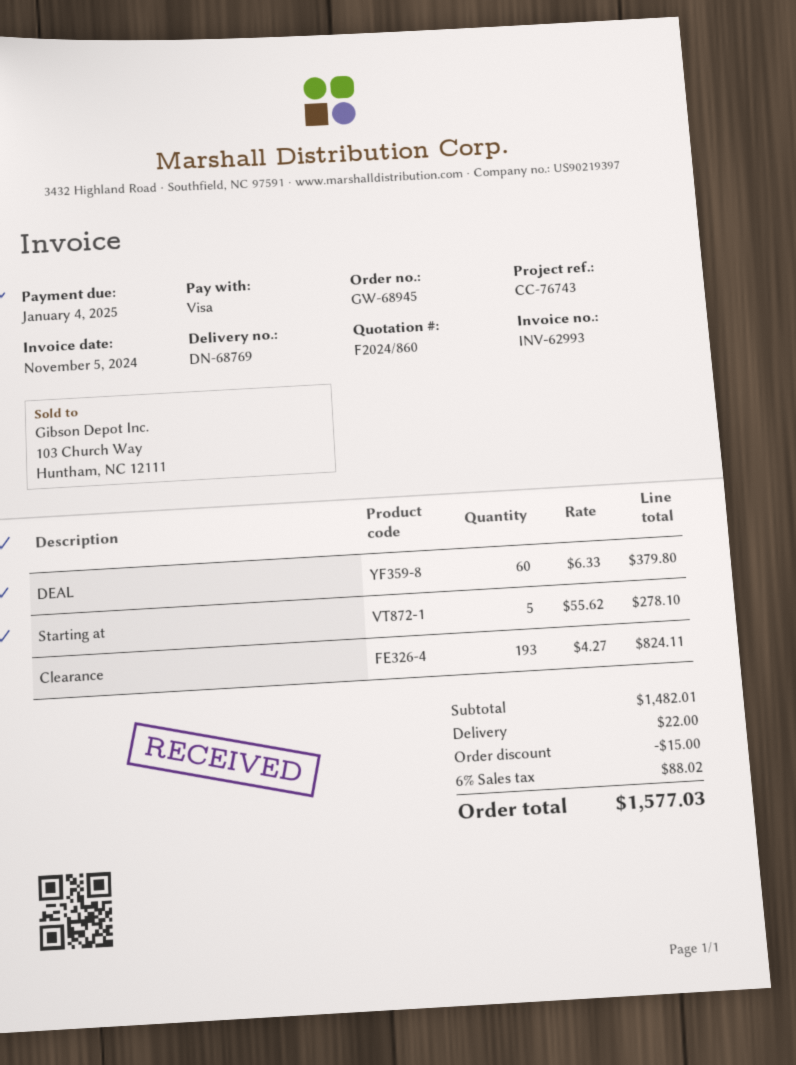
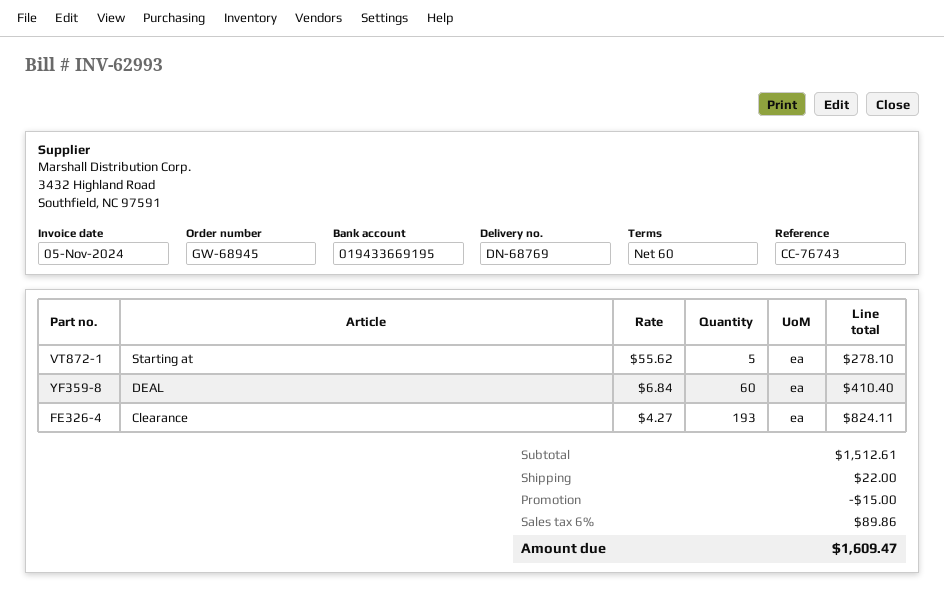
DEAL: 60 x 6.33 = 379.80 -> 60 x 6.84 = 410.40
subtotal: 1482.01 -> 1512.61
tax: 6% = 88.02 -> 6% = 89.86
total: 1577.03 -> 1609.47

